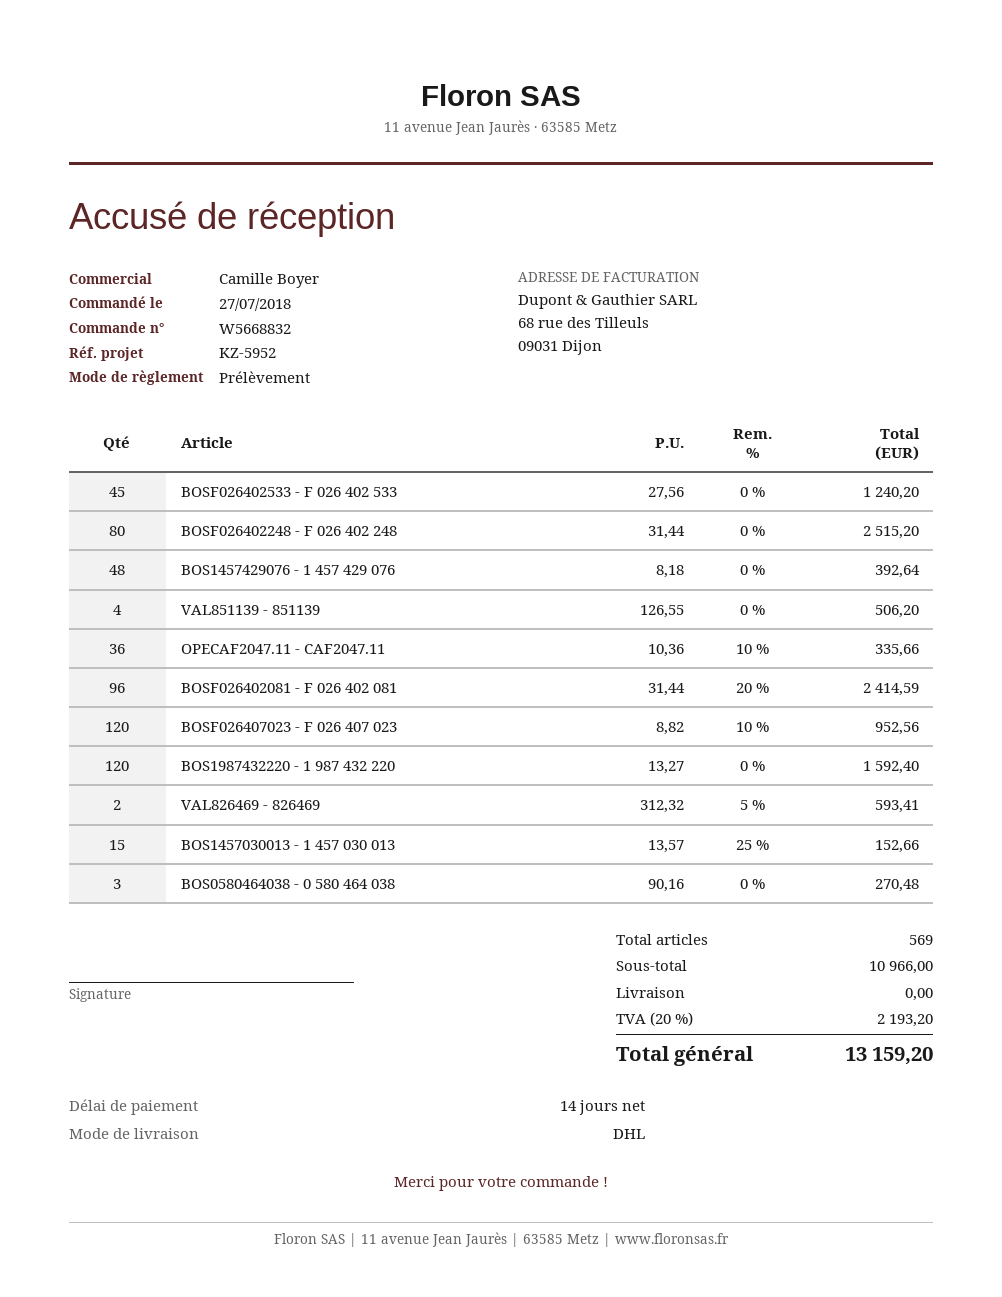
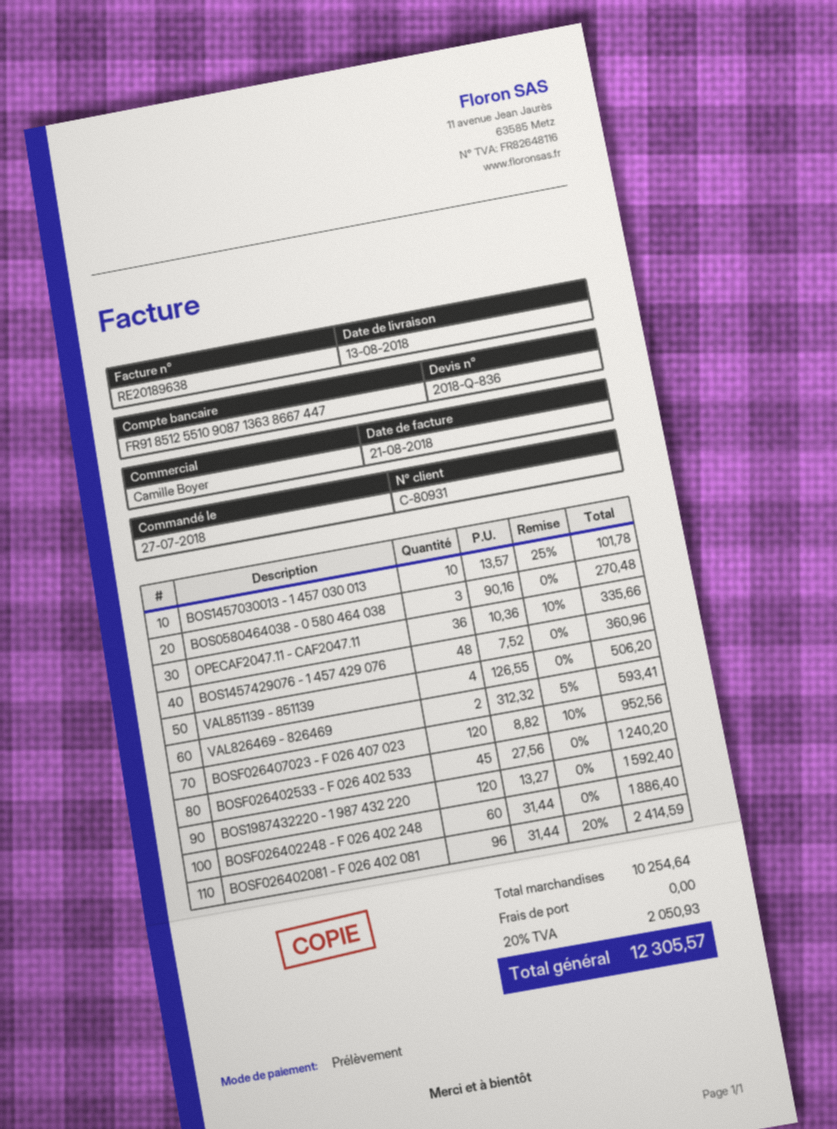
BOSF026402248 - F 026 402 248: 80 x 31.44 = 2515.20 -> 60 x 31.44 = 1886.40
BOS1457429076 - 1 457 429 076: 48 x 8.18 = 392.64 -> 48 x 7.52 = 360.96
BOS1457030013 - 1 457 030 013: 15 x 13.57 - 25% = 152.66 -> 10 x 13.57 - 25% = 101.78
subtotal: 10966.00 -> 10254.64
tax: 20% = 2193.20 -> 20% = 2050.93
total: 13159.20 -> 12305.57

